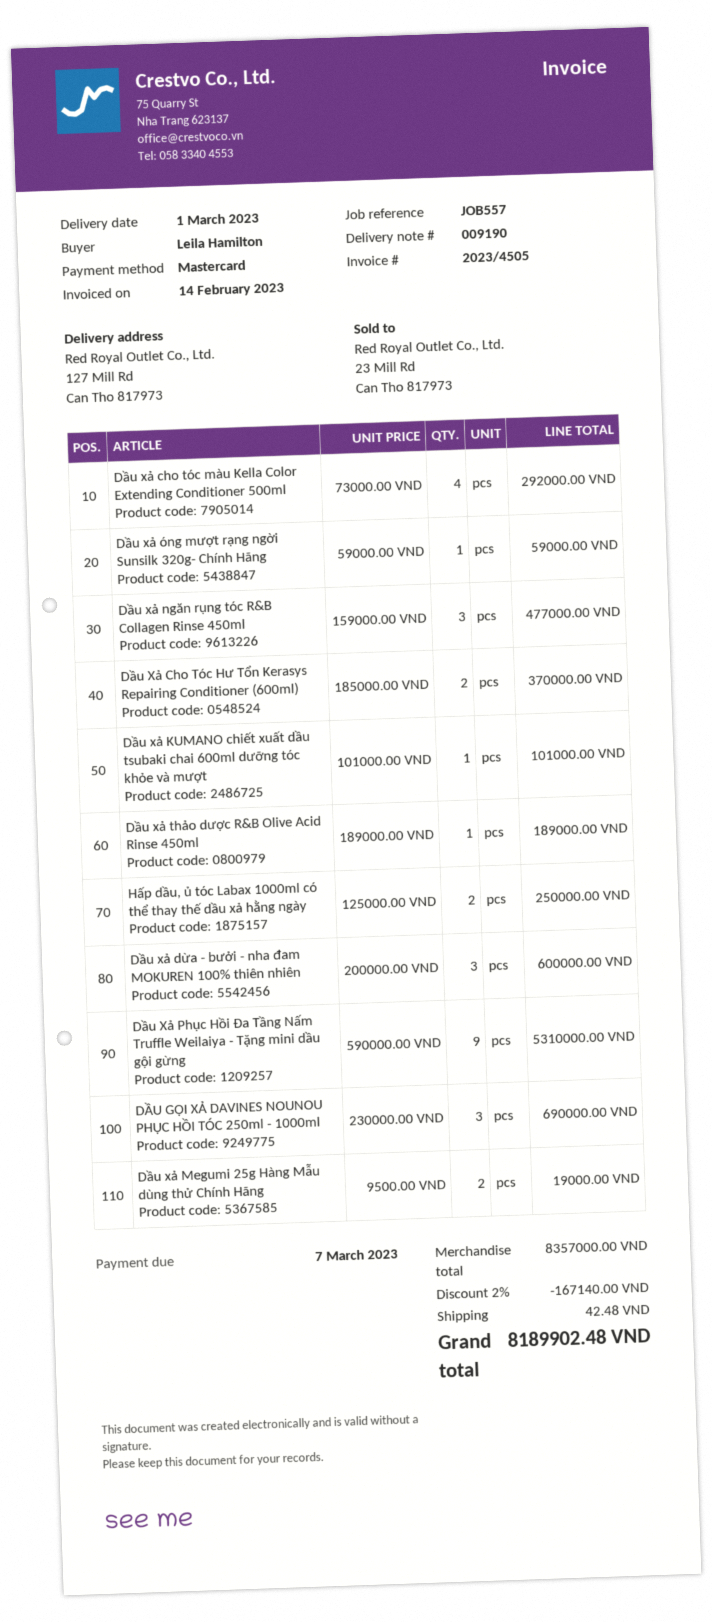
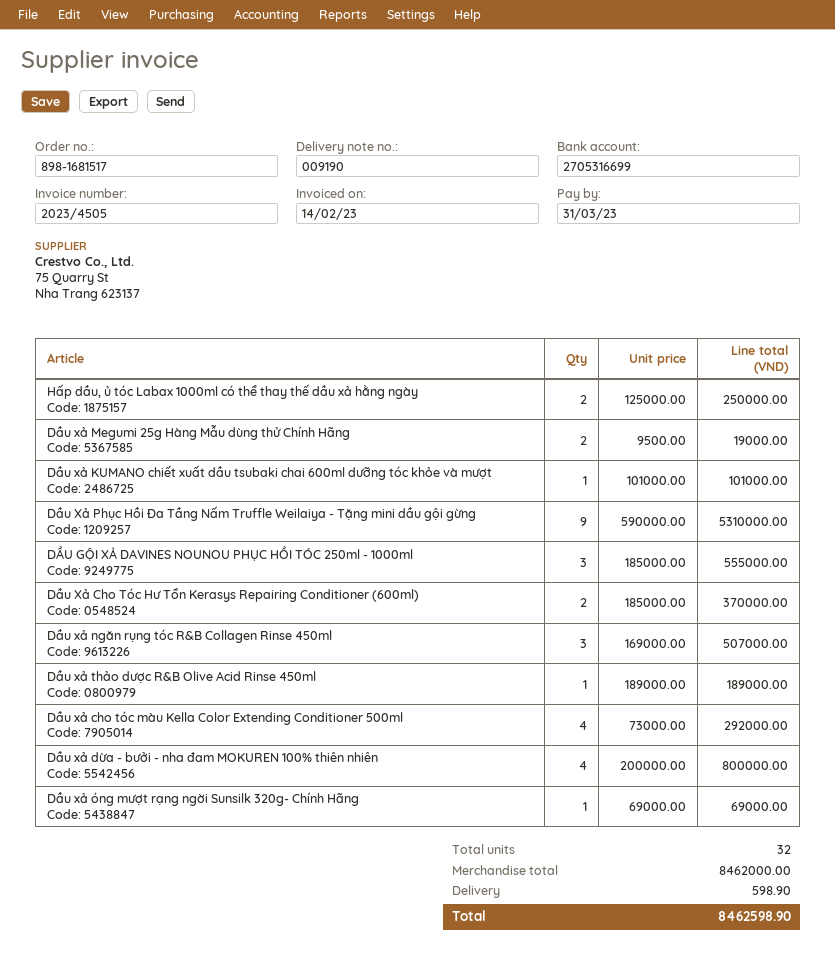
due date: 2023-03-07 -> 2023-03-31
Dầu xả óng mượt rạng ngời Sunsilk 320g- Chính Hãng: 1 x 59000.00 = 59000.00 -> 1 x 69000.00 = 69000.00
Dầu xả ngăn rụng tóc R&B Collagen Rinse 450ml: 3 x 159000.00 = 477000.00 -> 3 x 169000.00 = 507000.00
Dầu xả dừa - bưởi - nha đam MOKUREN 100% thiên nhiên: 3 x 200000.00 = 600000.00 -> 4 x 200000.00 = 800000.00
DẦU GỘI XẢ DAVINES NOUNOU PHỤC HỒI TÓC 250ml - 1000ml: 3 x 230000.00 = 690000.00 -> 3 x 185000.00 = 555000.00
subtotal: 8357000.00 -> 8462000.00
discount: 2% = 167140.00 -> none
shipping: 42.48 -> 598.90
total: 8189902.48 -> 8462598.90

